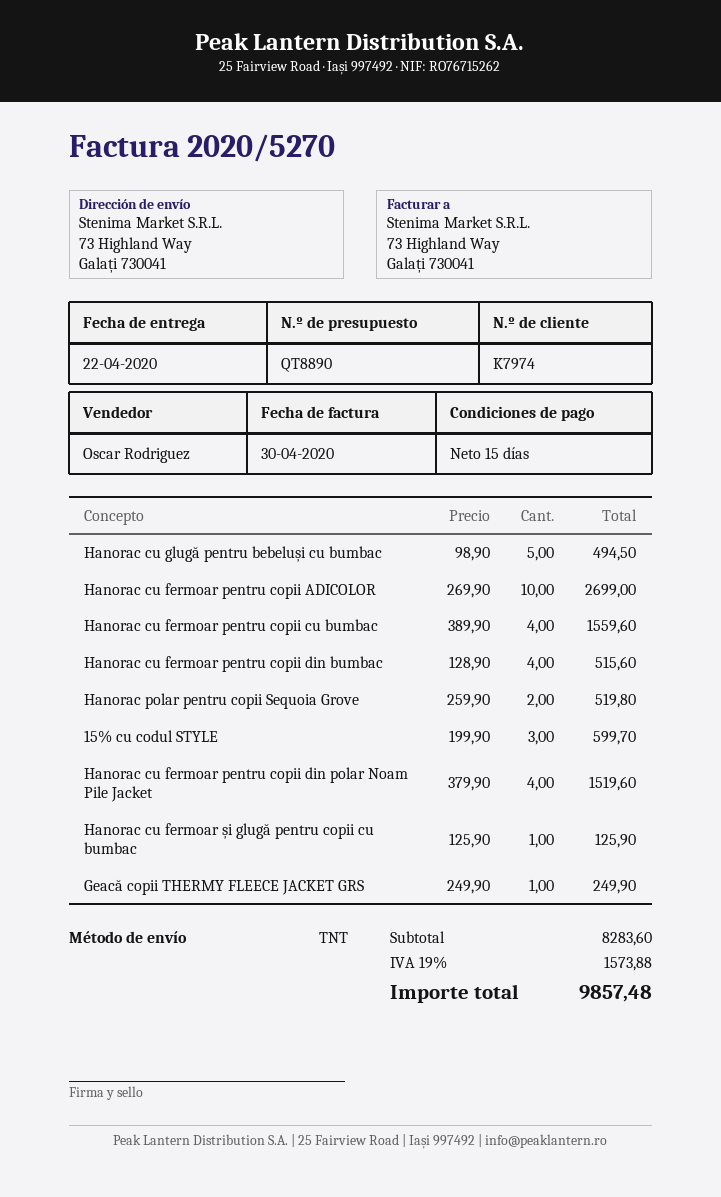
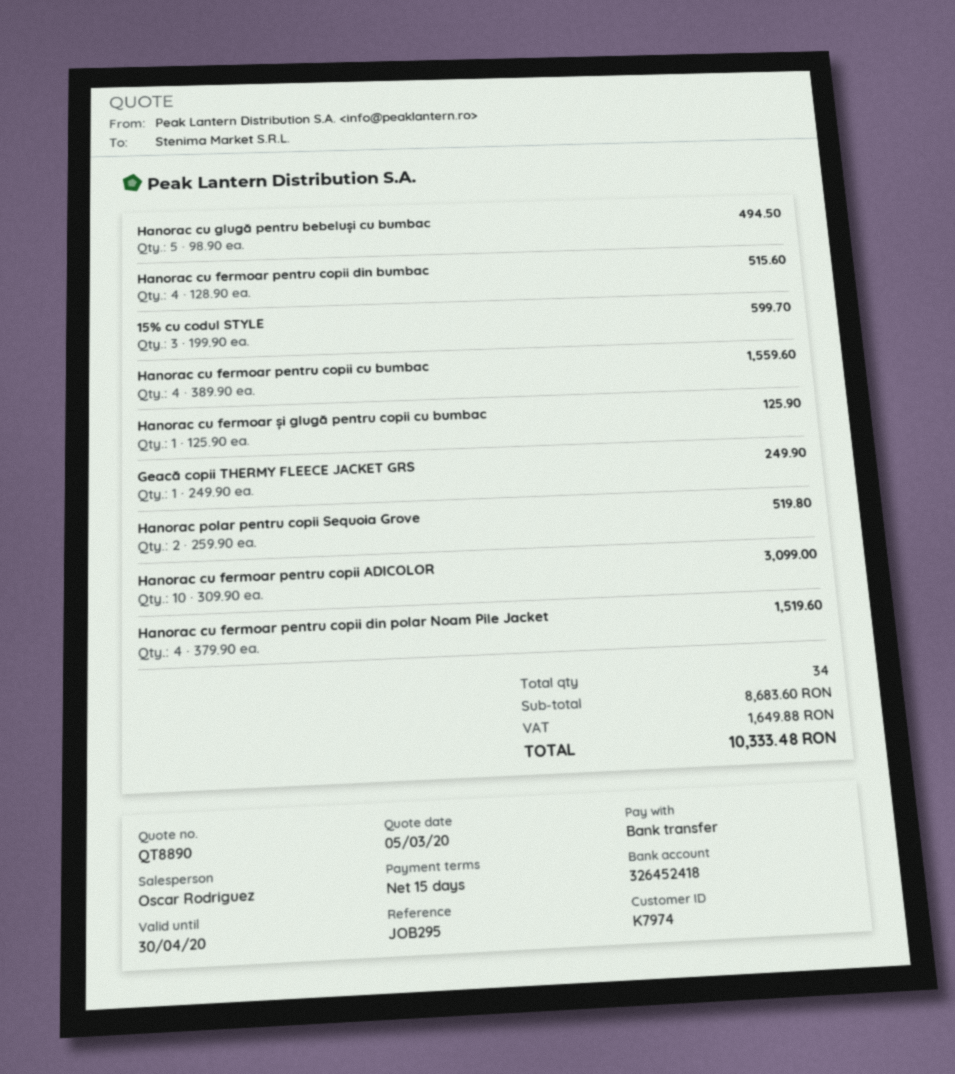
Hanorac cu fermoar pentru copii ADICOLOR: 10 x 269.90 = 2699.00 -> 10 x 309.90 = 3099.00
subtotal: 8283.60 -> 8683.60
tax: 1573.88 -> 1649.88
total: 9857.48 -> 10333.48

